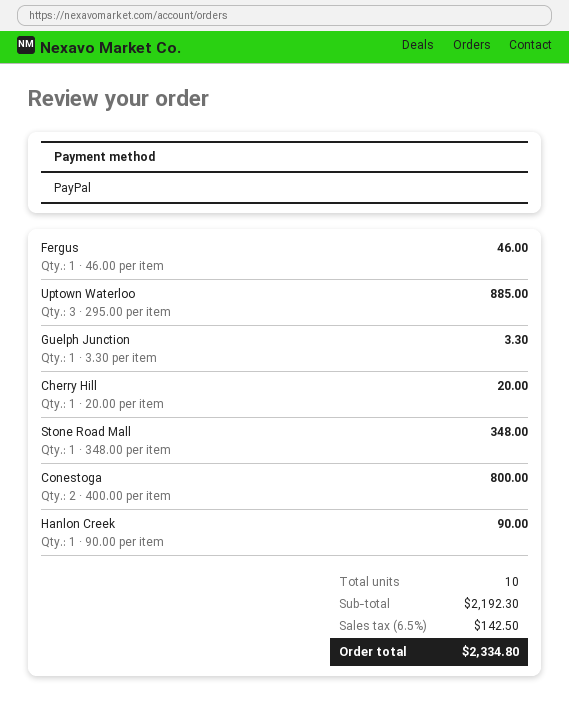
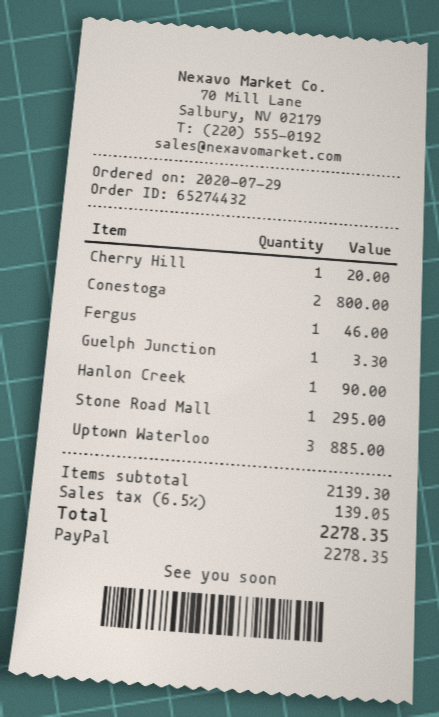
Stone Road Mall: 1 for 348.00 -> 1 for 295.00
subtotal: 2192.30 -> 2139.30
tax: 6.5% = 142.50 -> 6.5% = 139.05
total: 2334.80 -> 2278.35

